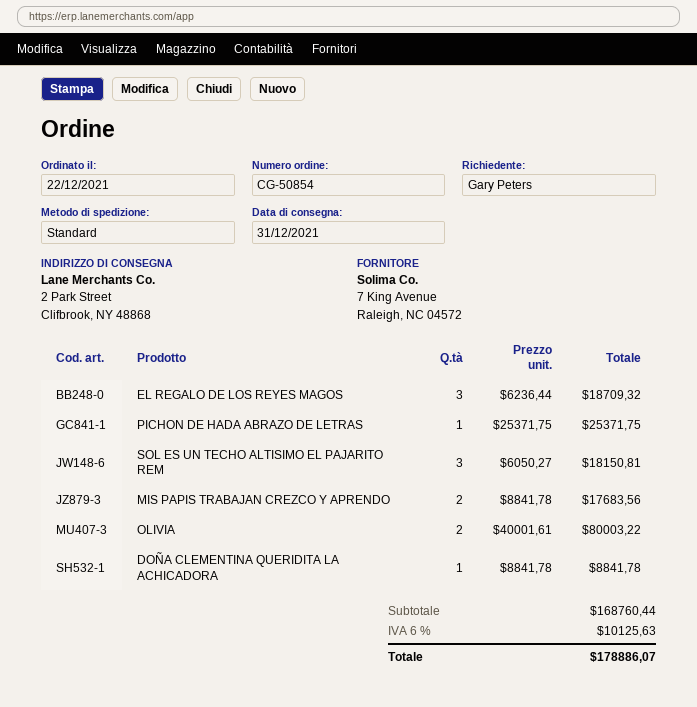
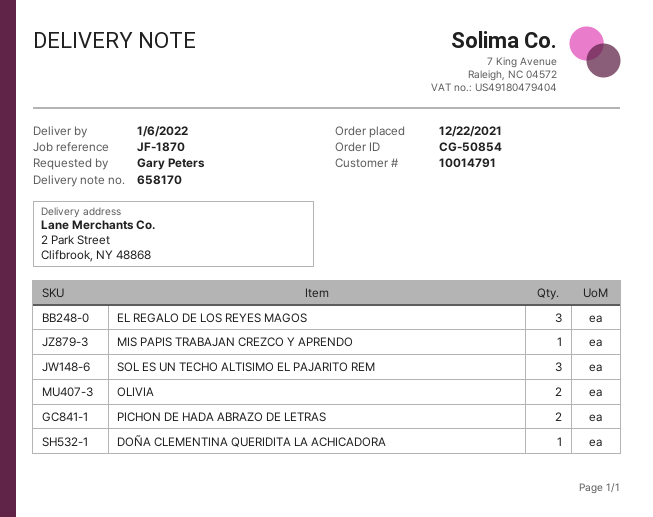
delivery date: 2021-12-31 -> 2022-01-06
PICHON DE HADA ABRAZO DE LETRAS: 1 -> 2
MIS PAPIS TRABAJAN CREZCO Y APRENDO: 2 -> 1

